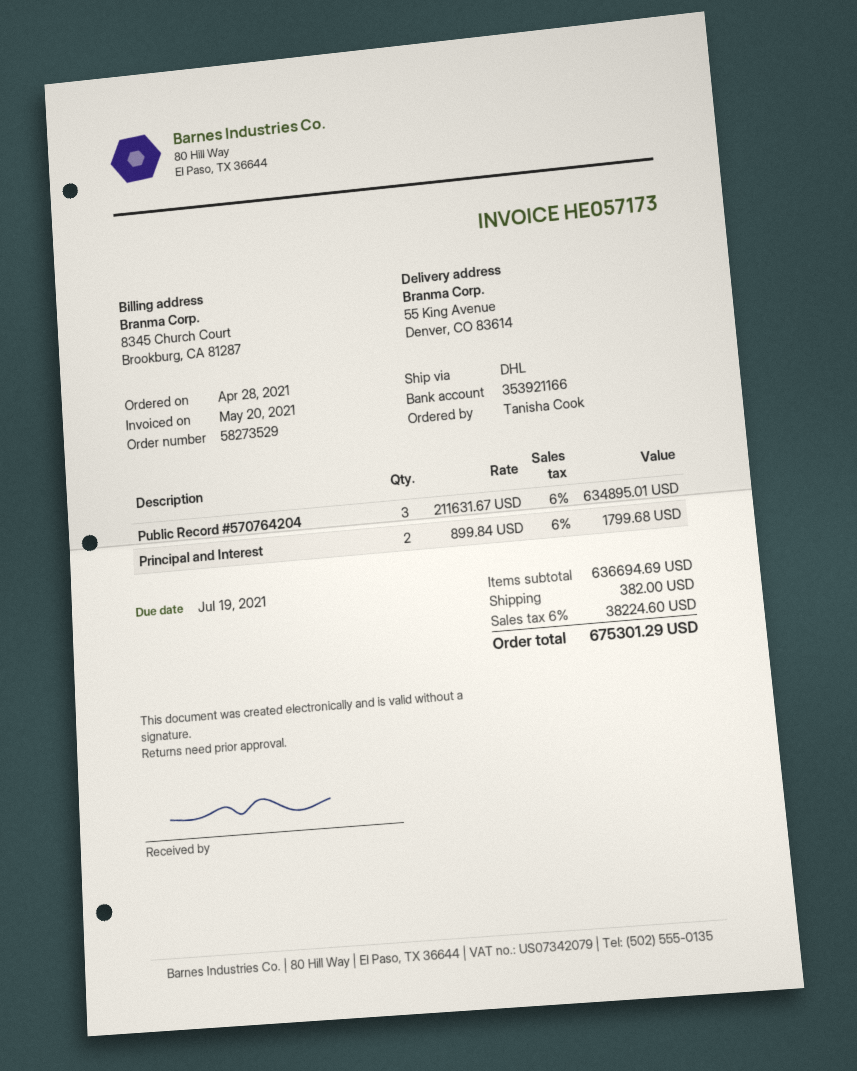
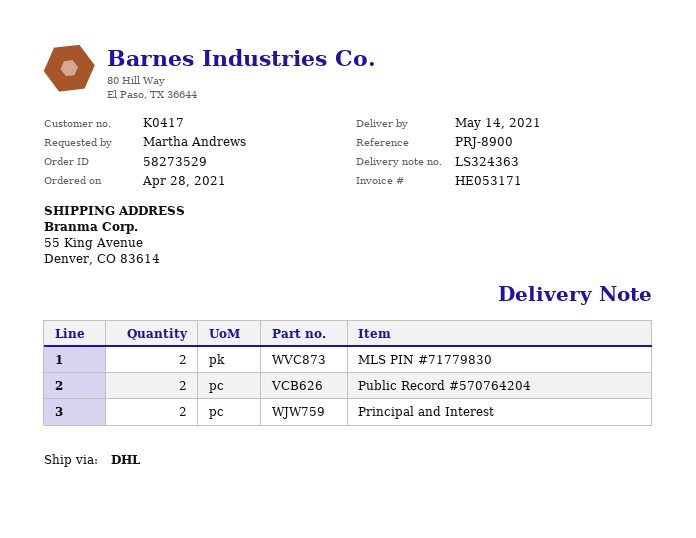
invoice number: HE057173 -> HE053171
ordered by: Tanisha Cook -> Martha Andrews
Public Record #570764204: 3 -> 2
MLS PIN #71779830: none -> 2

